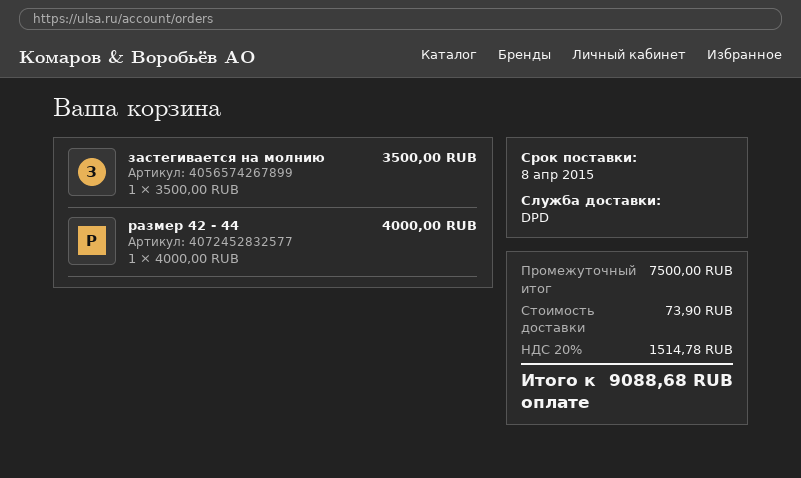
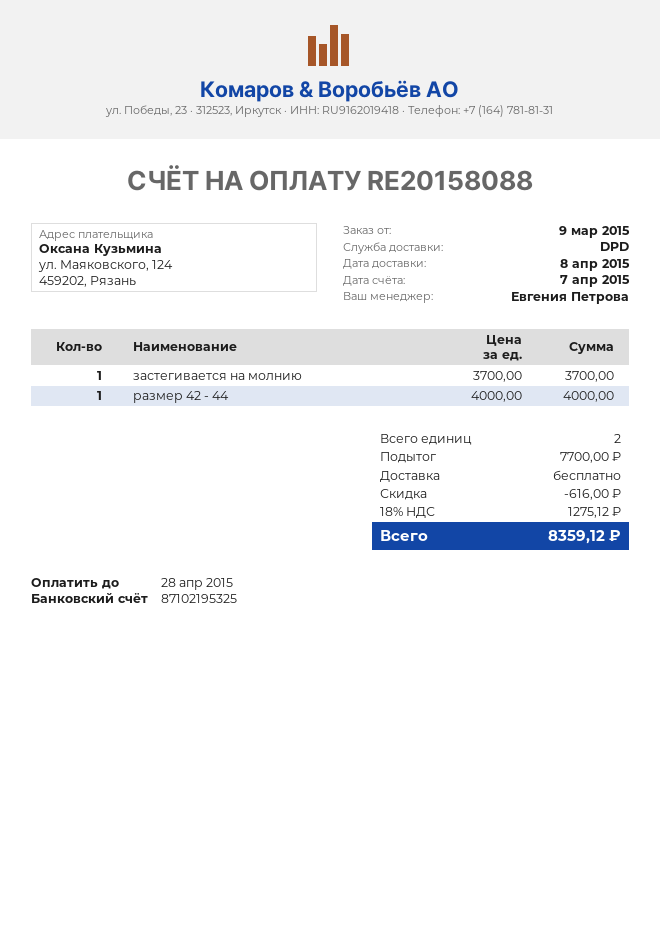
застегивается на молнию: 1 x 3500.00 = 3500.00 -> 1 x 3700.00 = 3700.00
subtotal: 7500.00 -> 7700.00
discount: none -> 616.00
shipping: 73.90 -> 0.00
tax: 20% = 1514.78 -> 18% = 1275.12
total: 9088.68 -> 8359.12

